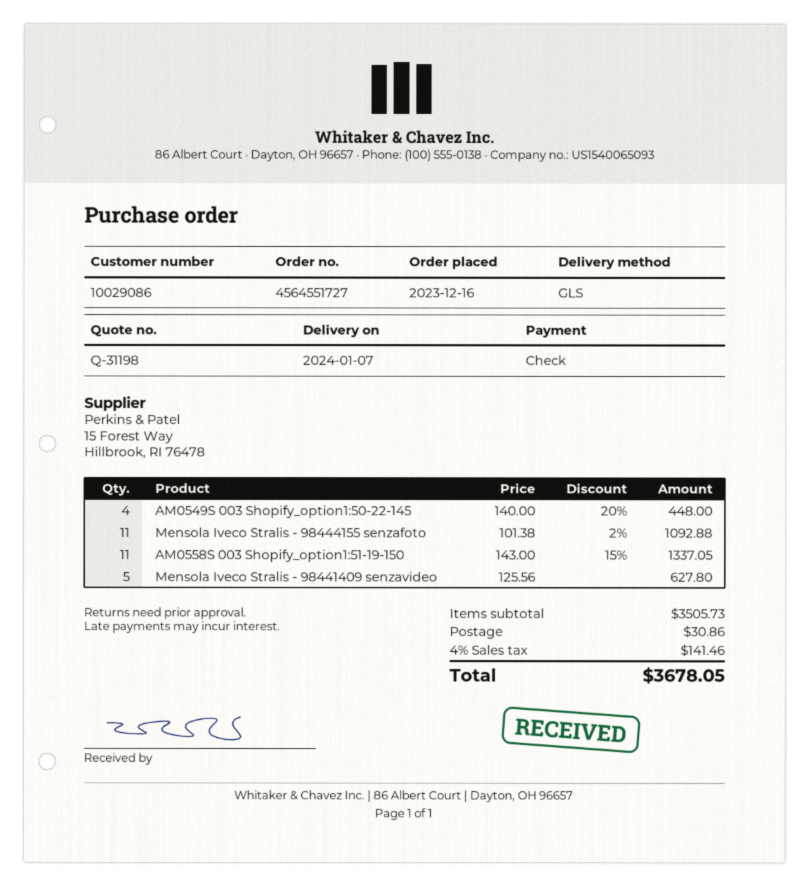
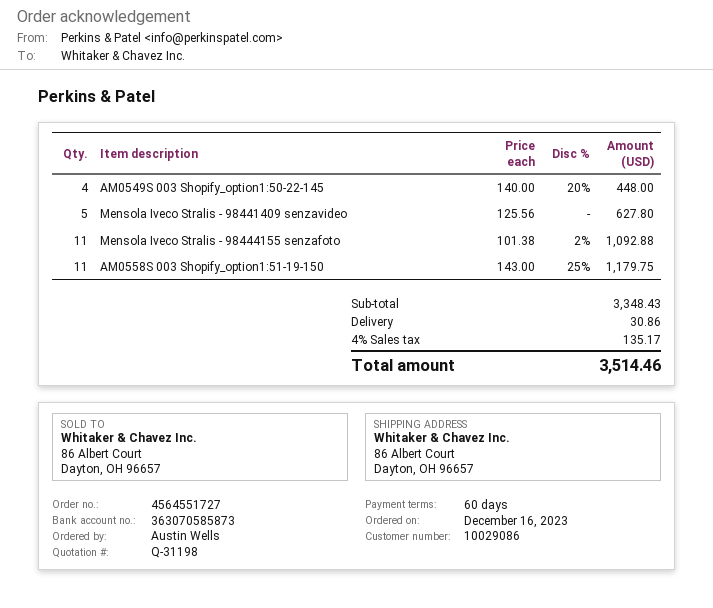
AM0558S 003 Shopify_option1:51-19-150: 11 x 143.00 - 15% = 1337.05 -> 11 x 143.00 - 25% = 1179.75
subtotal: 3505.73 -> 3348.43
tax: 4% = 141.46 -> 4% = 135.17
total: 3678.05 -> 3514.46

